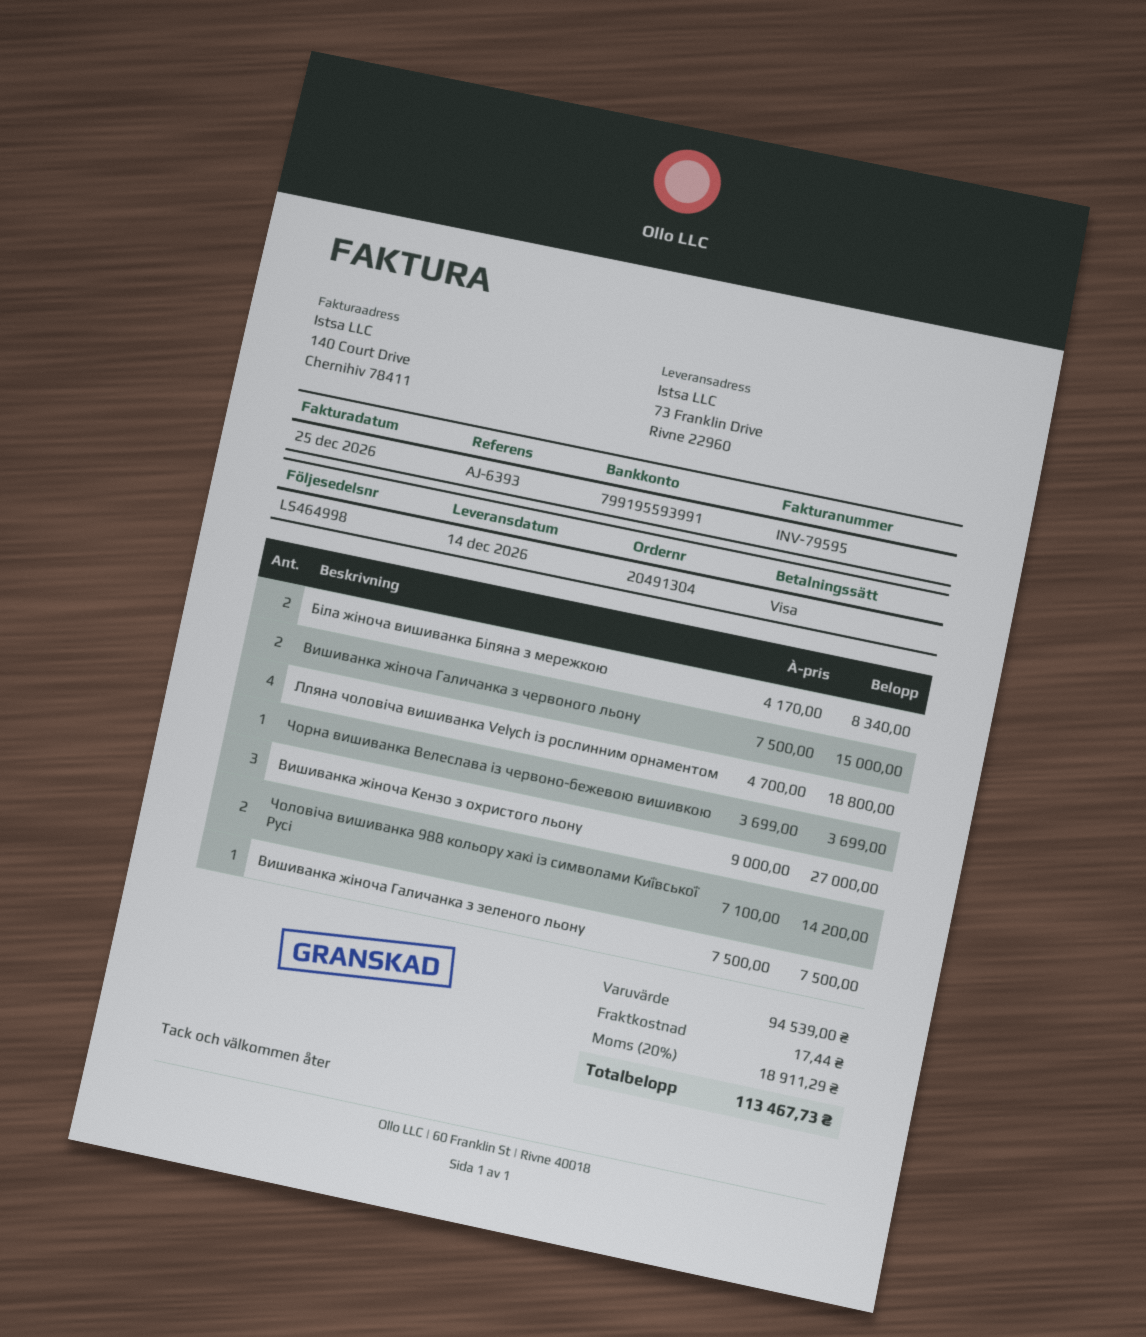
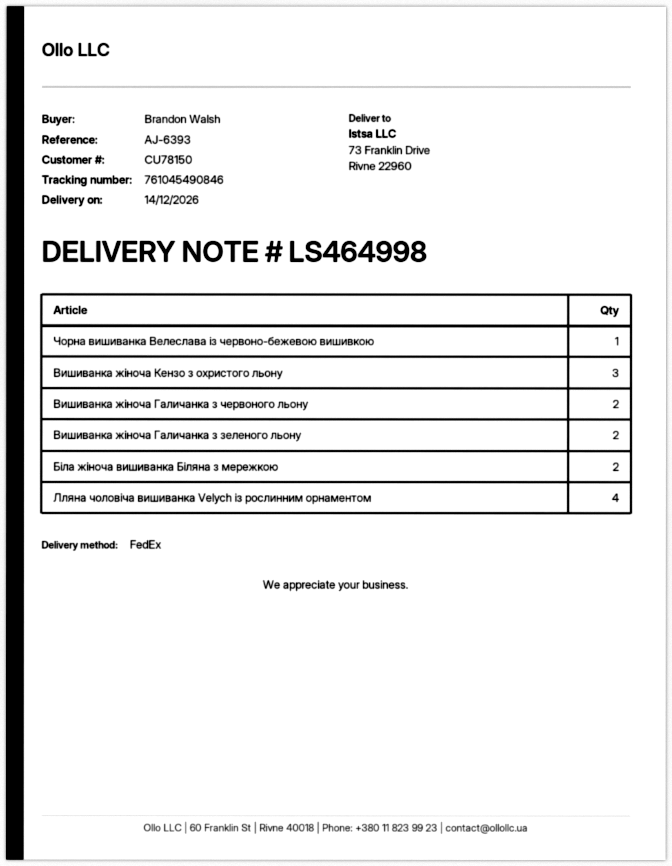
Чоловіча вишиванка 988 кольору хакі із символами Київської Русі: 2 -> none
Вишиванка жіноча Галичанка з зеленого льону: 1 -> 2

